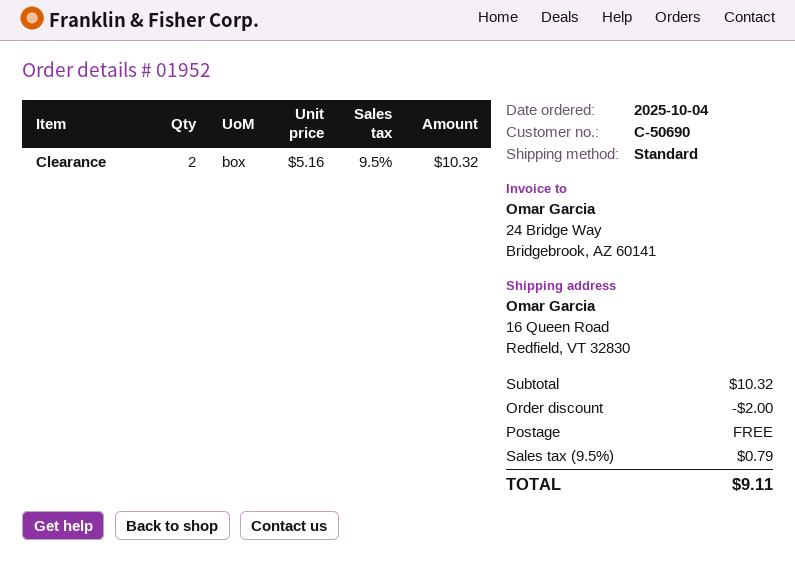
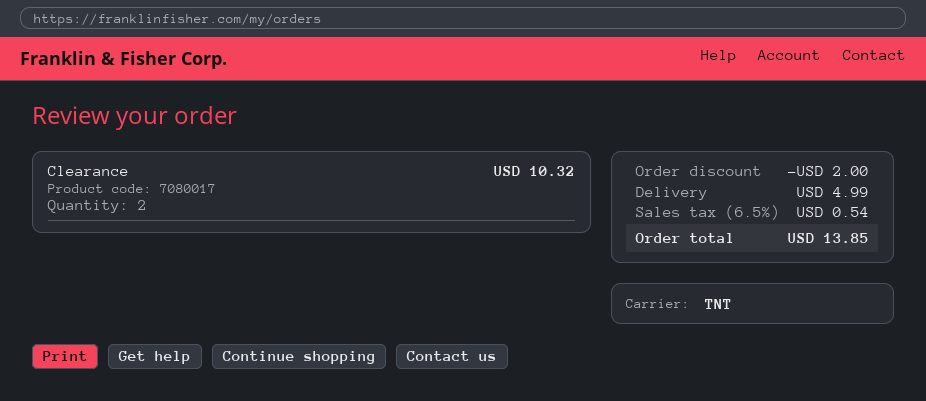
shipping method: standard -> TNT
shipping: 0.00 -> 4.99
tax: 9.5% = 0.79 -> 6.5% = 0.54
total: 9.11 -> 13.85

